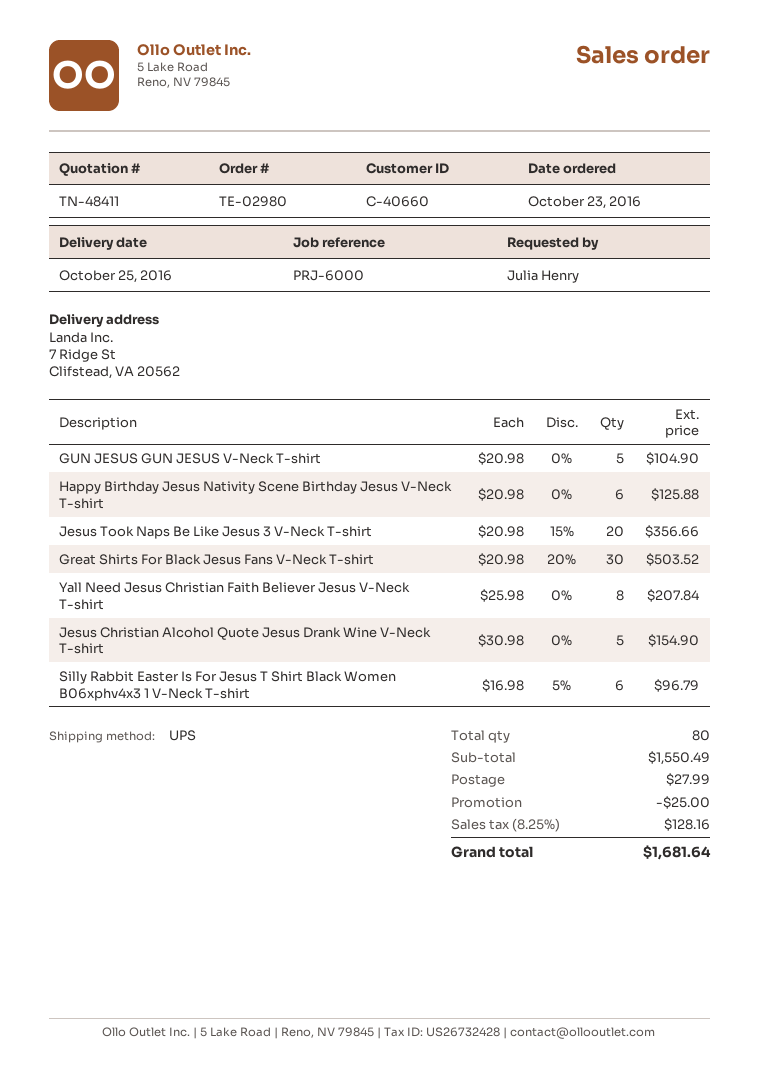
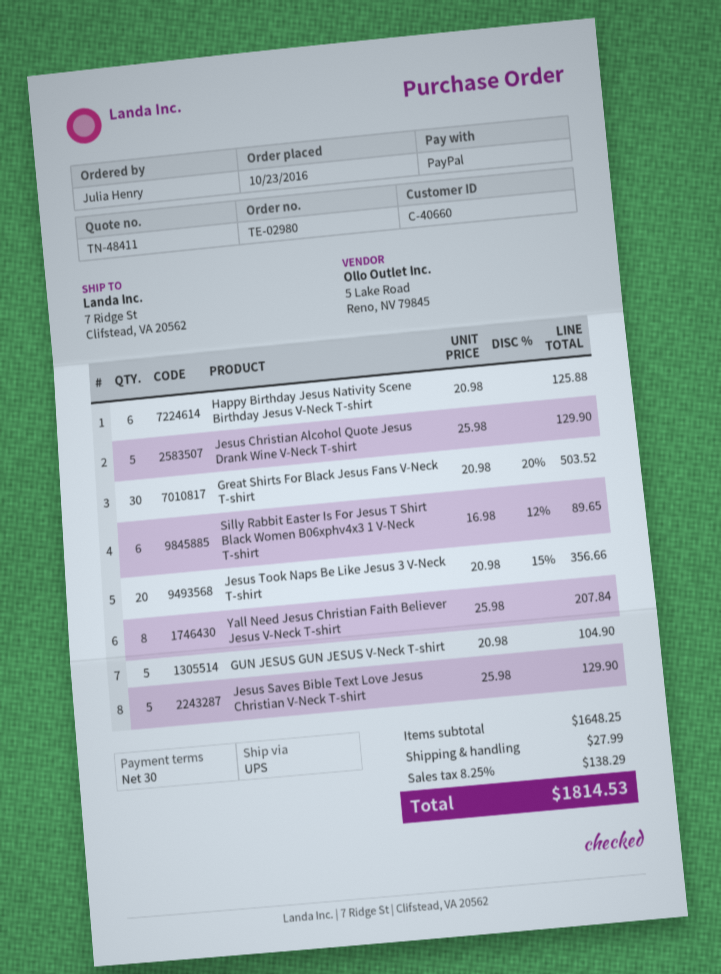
Jesus Christian Alcohol Quote Jesus Drank Wine V-Neck T-shirt: 5 x 30.98 = 154.90 -> 5 x 25.98 = 129.90
Silly Rabbit Easter Is For Jesus T Shirt Black Women B06xphv4x3 1 V-Neck T-shirt: 6 x 16.98 - 5% = 96.79 -> 6 x 16.98 - 12% = 89.65
Jesus Saves Bible Text Love Jesus Christian V-Neck T-shirt: none -> 5 x 25.98 = 129.90
subtotal: 1550.49 -> 1648.25
discount: 25.00 -> none
tax: 8.25% = 128.16 -> 8.25% = 138.29
total: 1681.64 -> 1814.53

